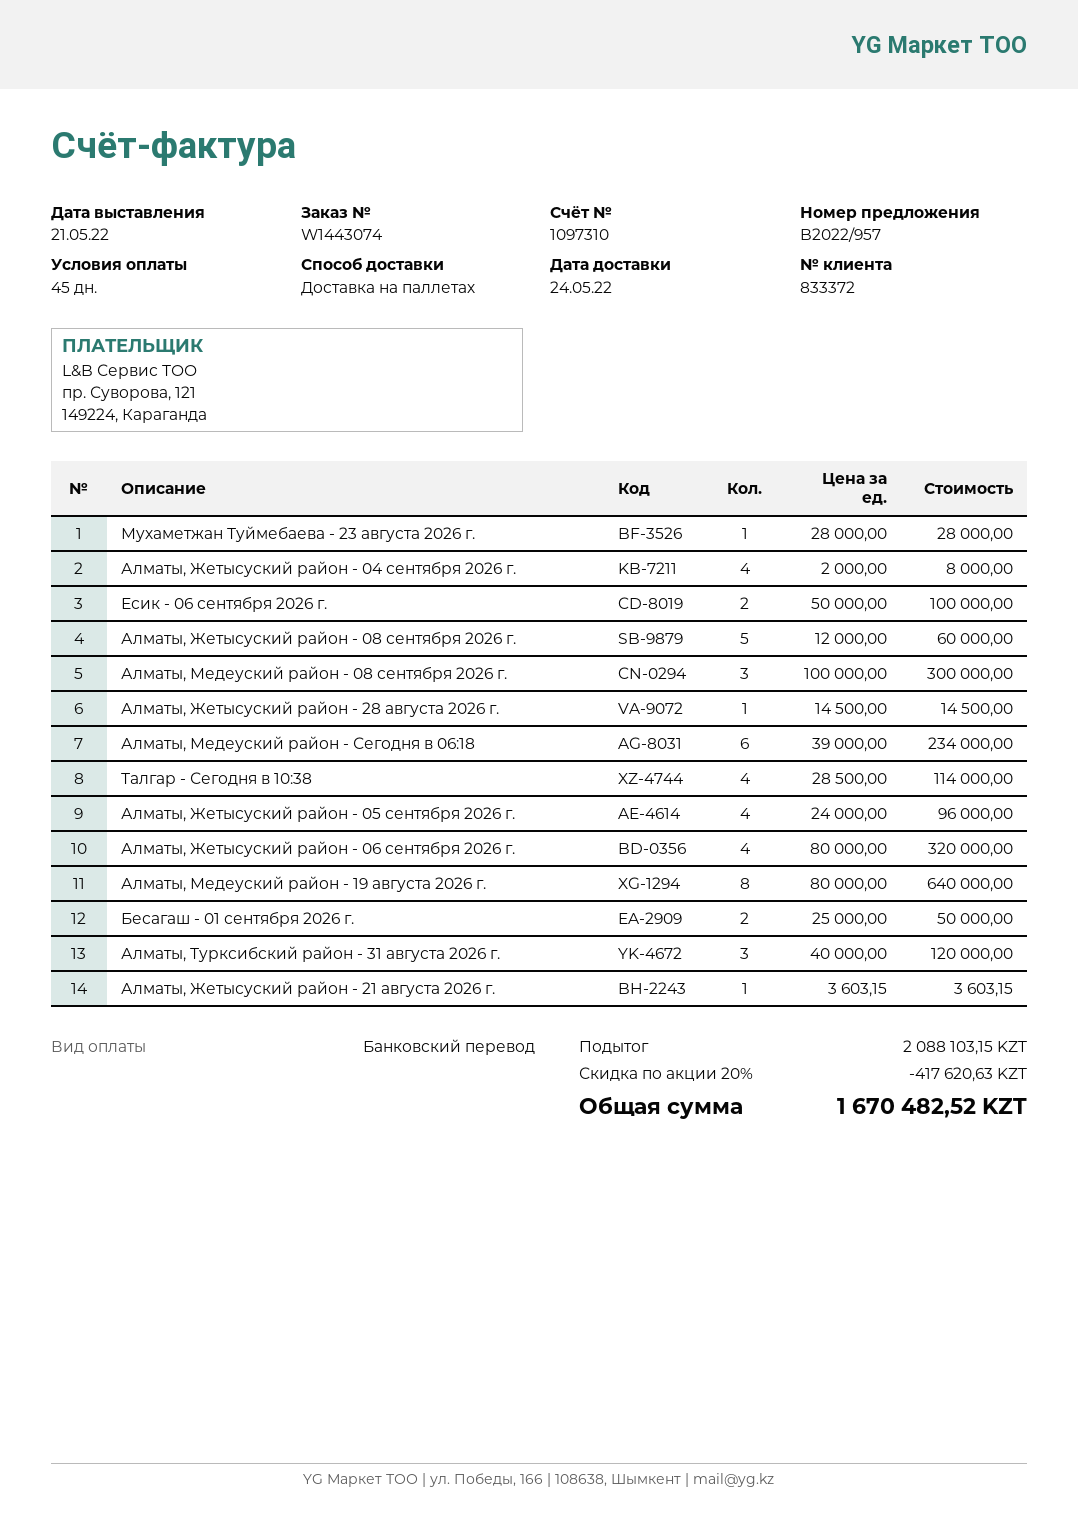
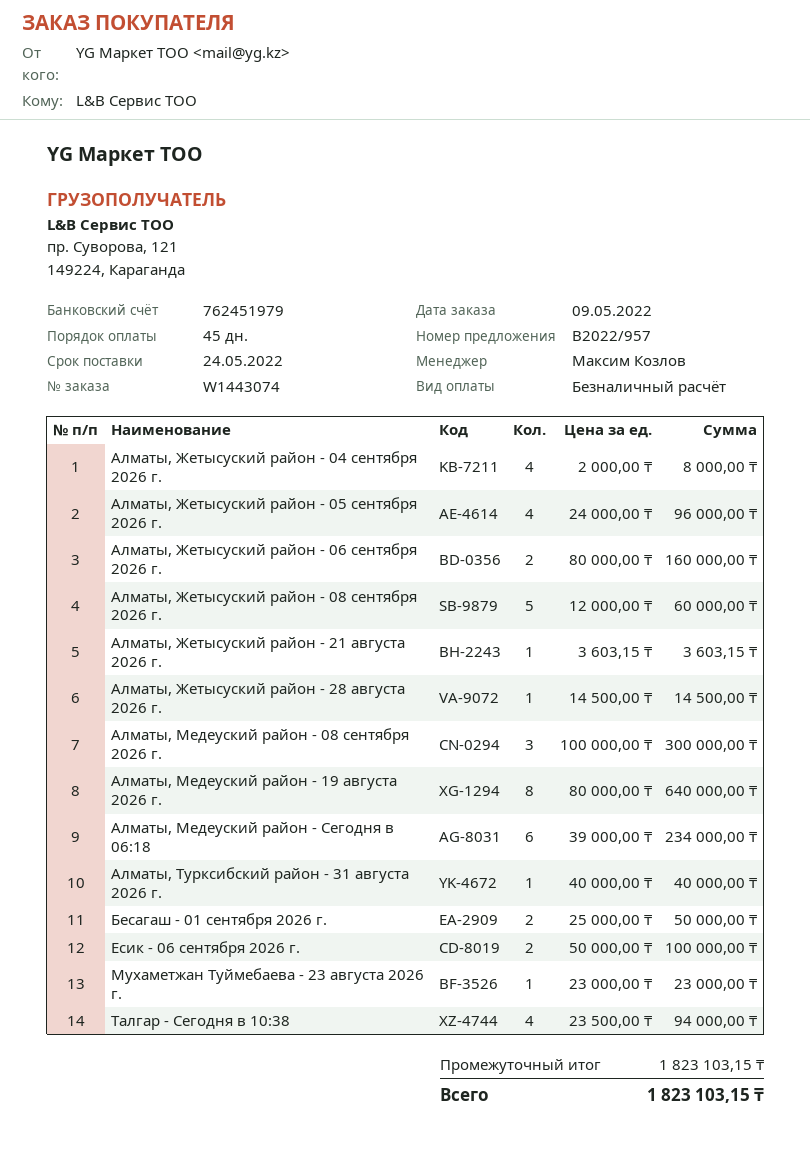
Мухаметжан Туймебаева - 23 августа 2026 г.: 1 x 28000.00 = 28000.00 -> 1 x 23000.00 = 23000.00
Талгар - Сегодня в 10:38: 4 x 28500.00 = 114000.00 -> 4 x 23500.00 = 94000.00
Алматы, Жетысуский район - 06 сентября 2026 г.: 4 x 80000.00 = 320000.00 -> 2 x 80000.00 = 160000.00
Алматы, Турксибский район - 31 августа 2026 г.: 3 x 40000.00 = 120000.00 -> 1 x 40000.00 = 40000.00
subtotal: 2088103.15 -> 1823103.15
discount: 20% = 417620.63 -> none
total: 1670482.52 -> 1823103.15

